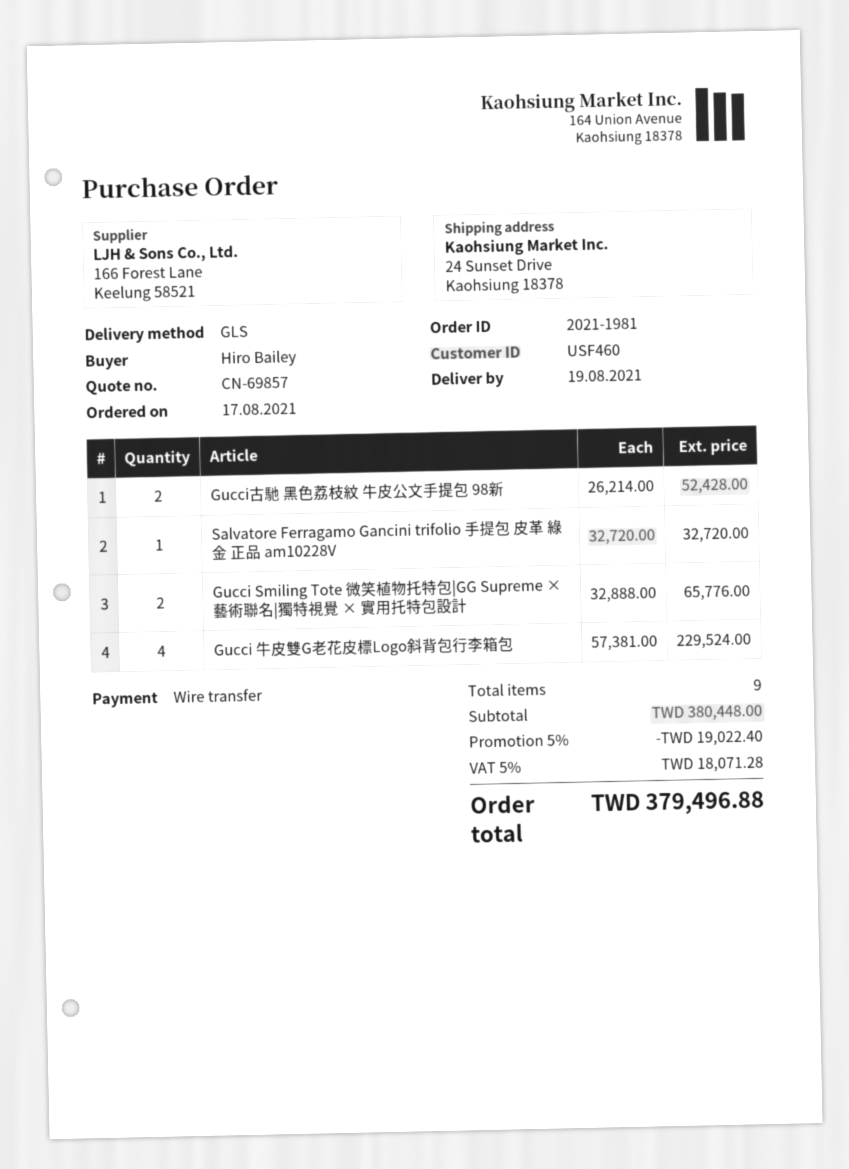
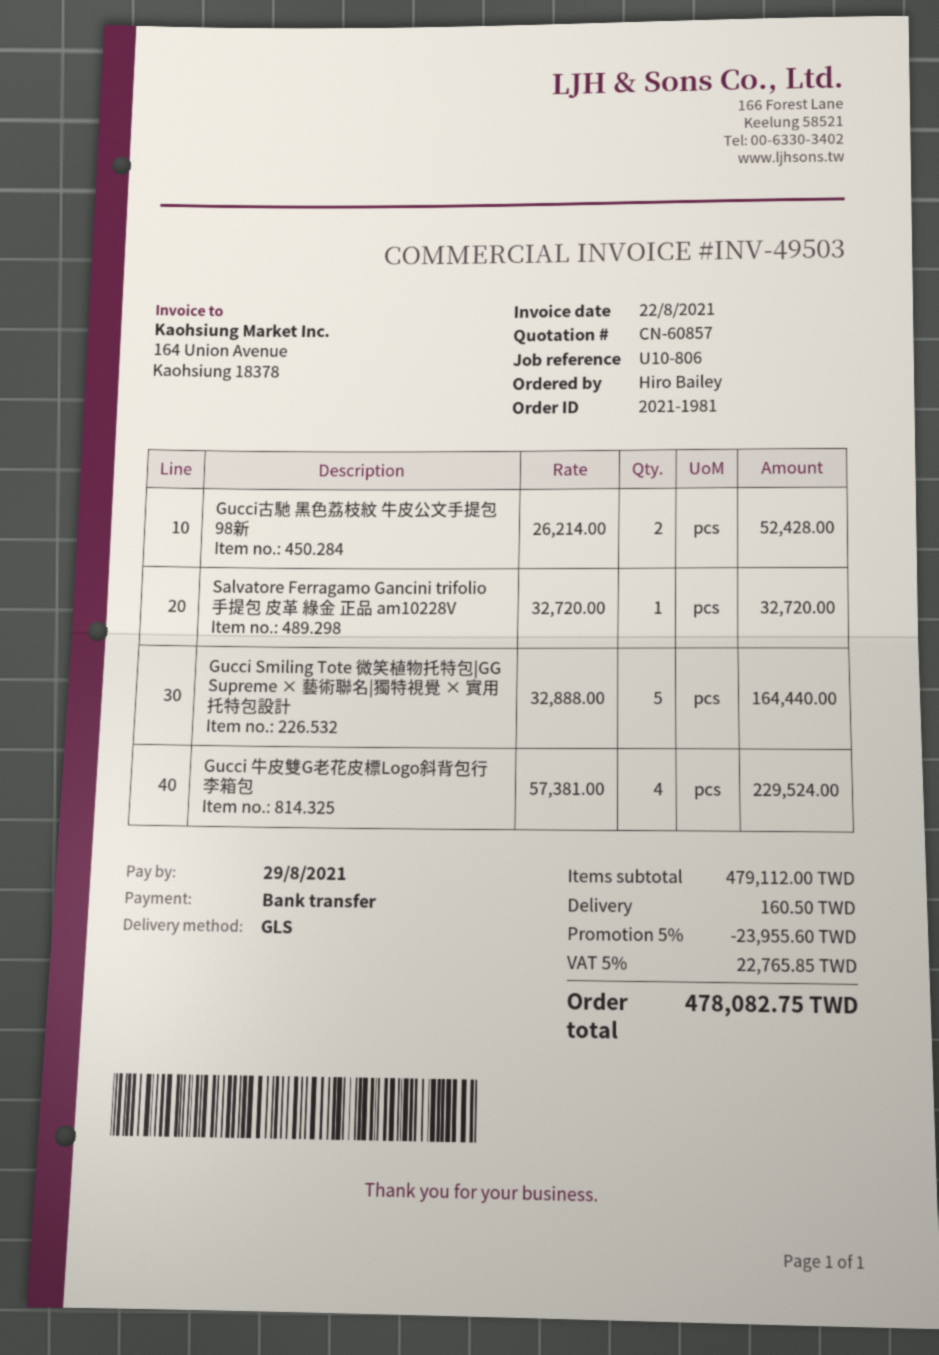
quote number: CN-69857 -> CN-60857
Gucci Smiling Tote 微笑植物托特包|GG Supreme × 藝術聯名|獨特視覺 × 實用托特包設計: 2 x 32888.00 = 65776.00 -> 5 x 32888.00 = 164440.00
subtotal: 380448.00 -> 479112.00
discount: 5% = 19022.40 -> 5% = 23955.60
shipping: none -> 160.50
tax: 5% = 18071.28 -> 5% = 22765.85
total: 379496.88 -> 478082.75

